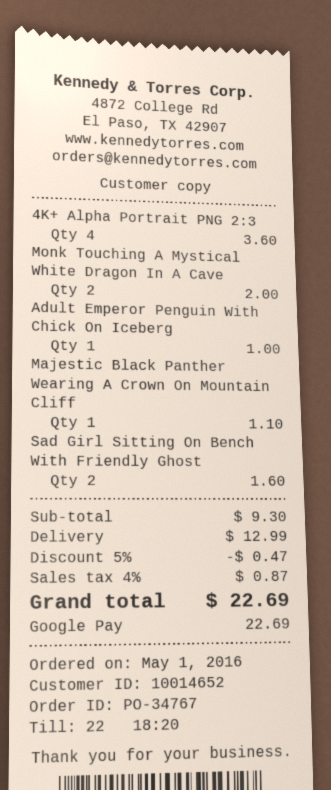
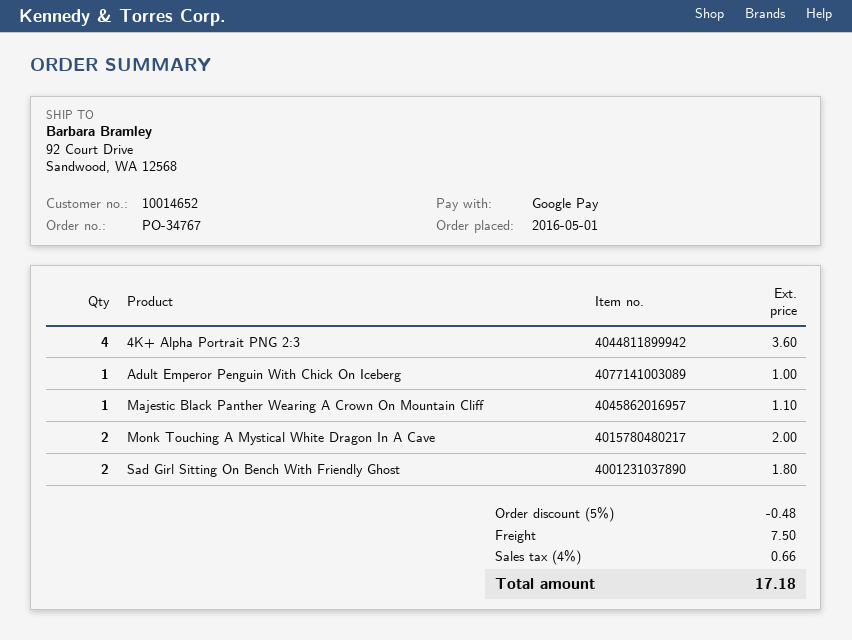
Sad Girl Sitting On Bench With Friendly Ghost: 2 for 1.60 -> 2 for 1.80
discount: 5% = 0.47 -> 5% = 0.48
shipping: 12.99 -> 7.50
tax: 4% = 0.87 -> 4% = 0.66
total: 22.69 -> 17.18

